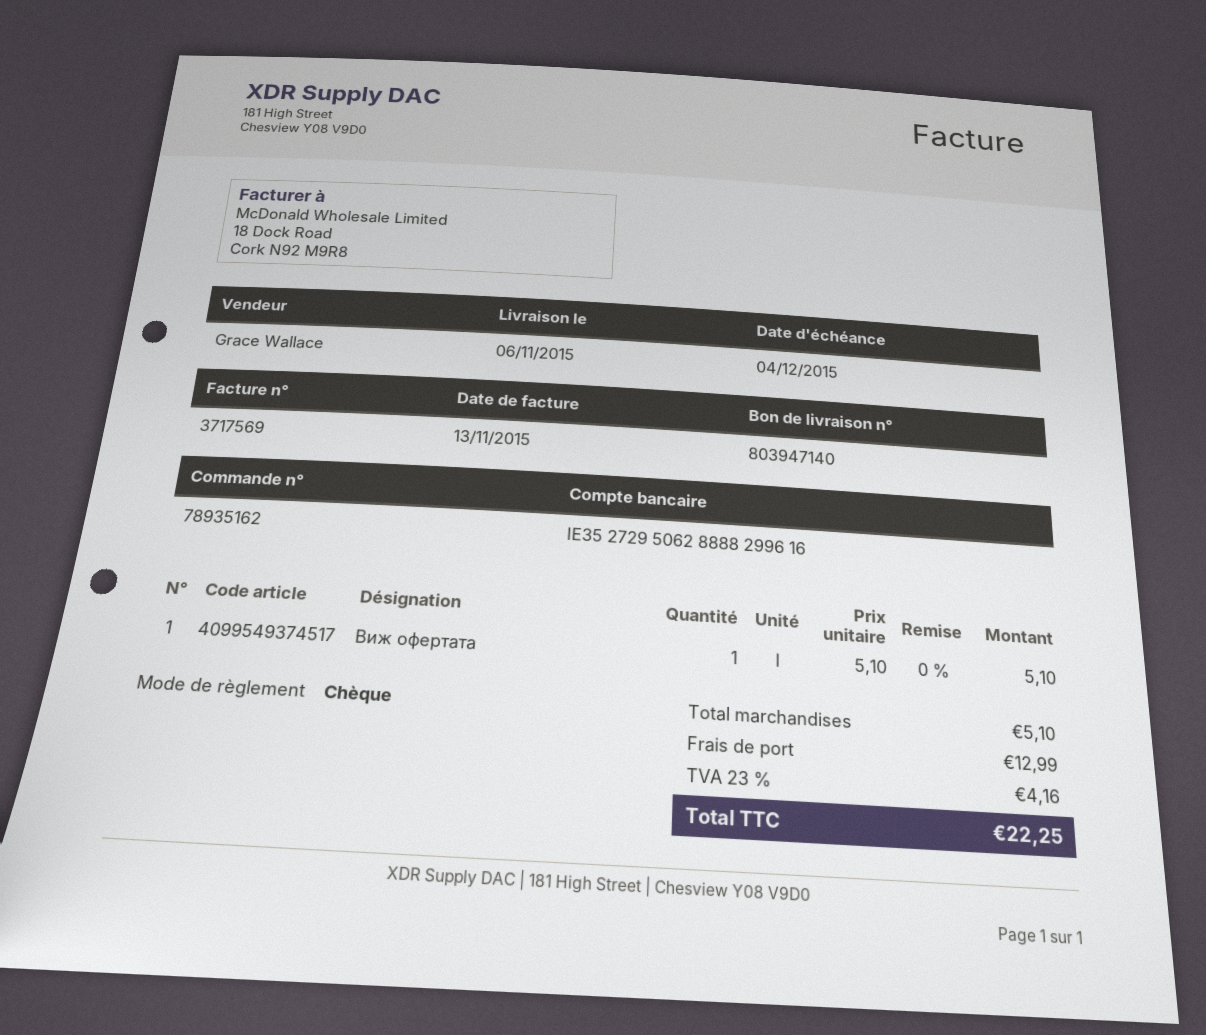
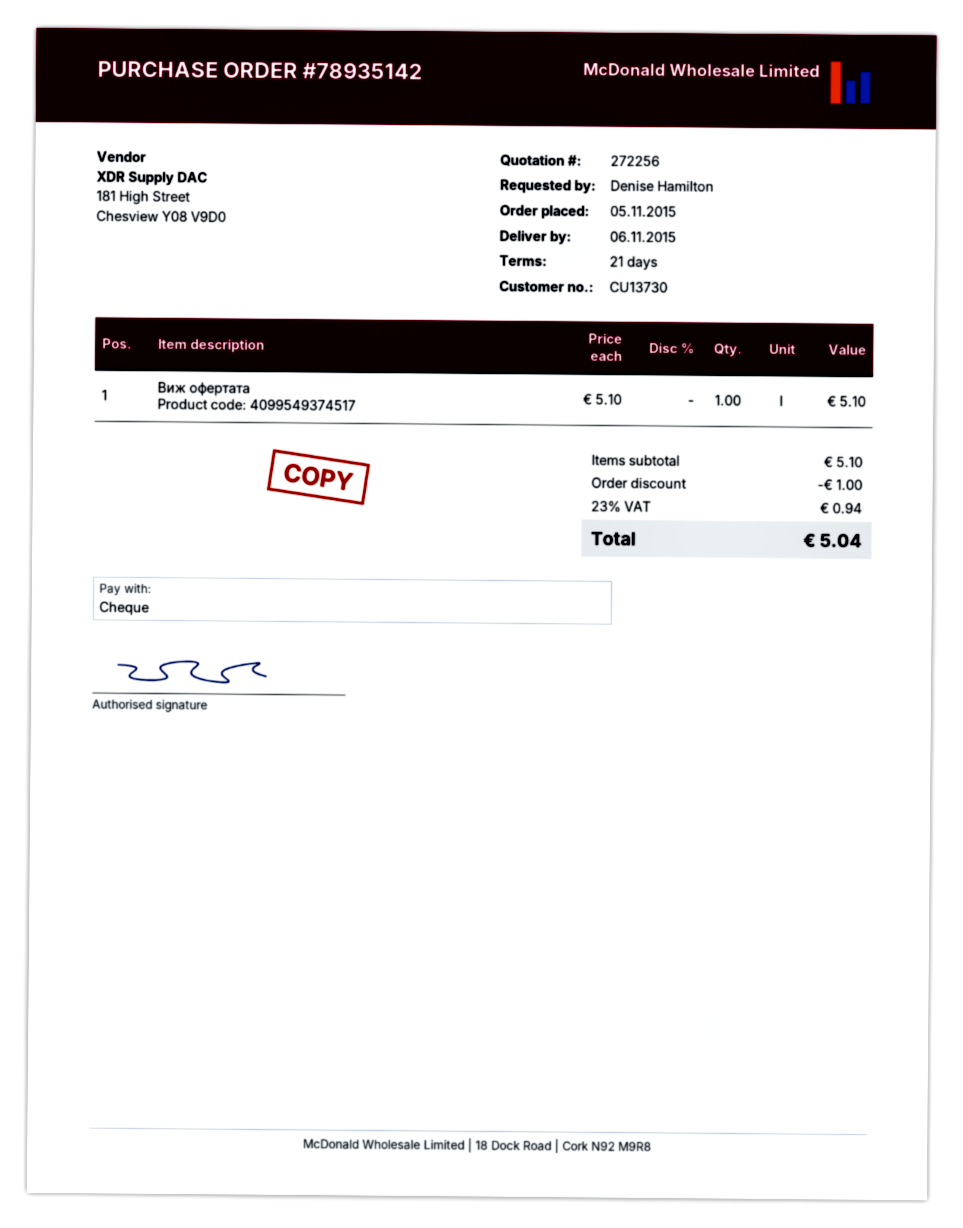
order number: 78935162 -> 78935142
discount: none -> 1.00
shipping: 12.99 -> none
tax: 23% = 4.16 -> 23% = 0.94
total: 22.25 -> 5.04

